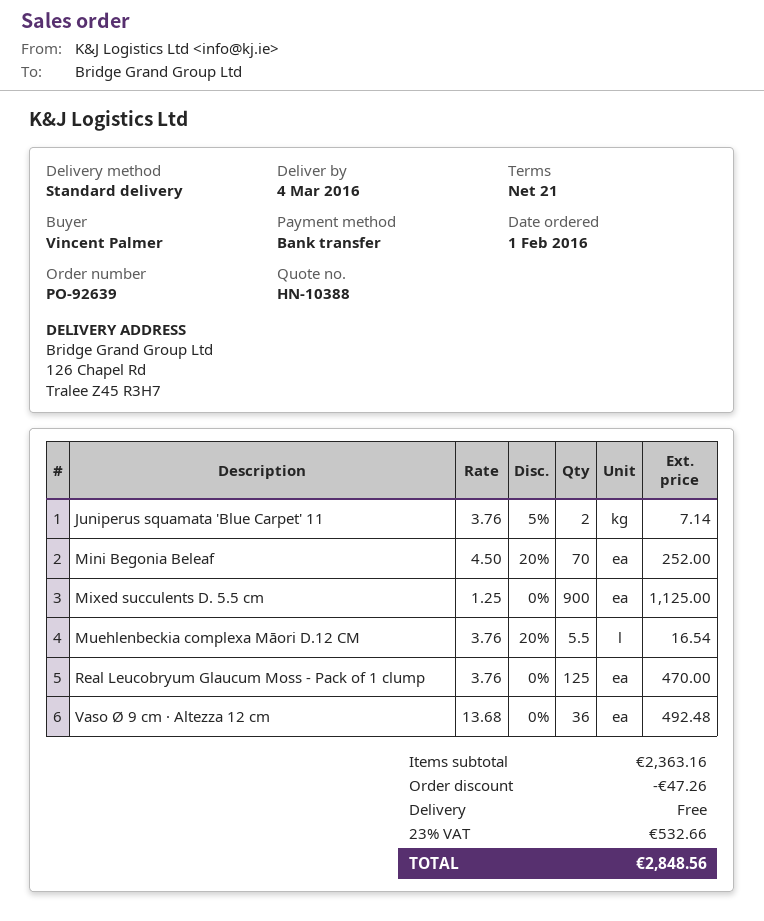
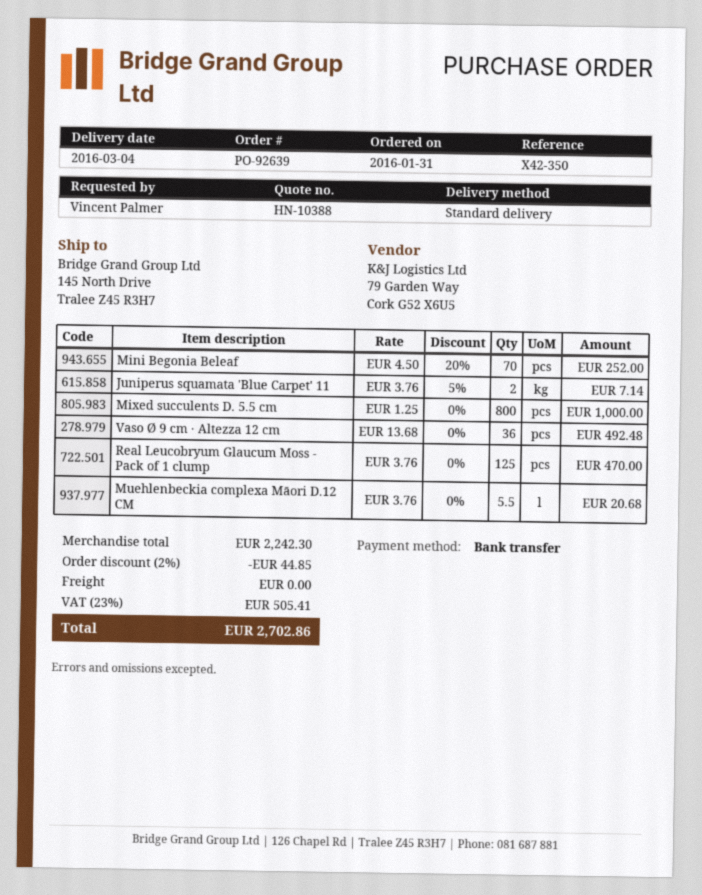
order date: 2016-02-01 -> 2016-01-31
ship to: 126 Chapel Rd, Tralee Z45 R3H7 -> 145 North Drive, Tralee Z45 R3H7
Mixed succulents D. 5.5 cm: 900 x 1.25 = 1125.00 -> 800 x 1.25 = 1000.00
Muehlenbeckia complexa Māori D.12 CM: 5.5 x 3.76 - 20% = 16.54 -> 5.5 x 3.76 = 20.68
subtotal: 2363.16 -> 2242.30
discount: 47.26 -> 44.85
tax: 23% = 532.66 -> 23% = 505.41
total: 2848.56 -> 2702.86

